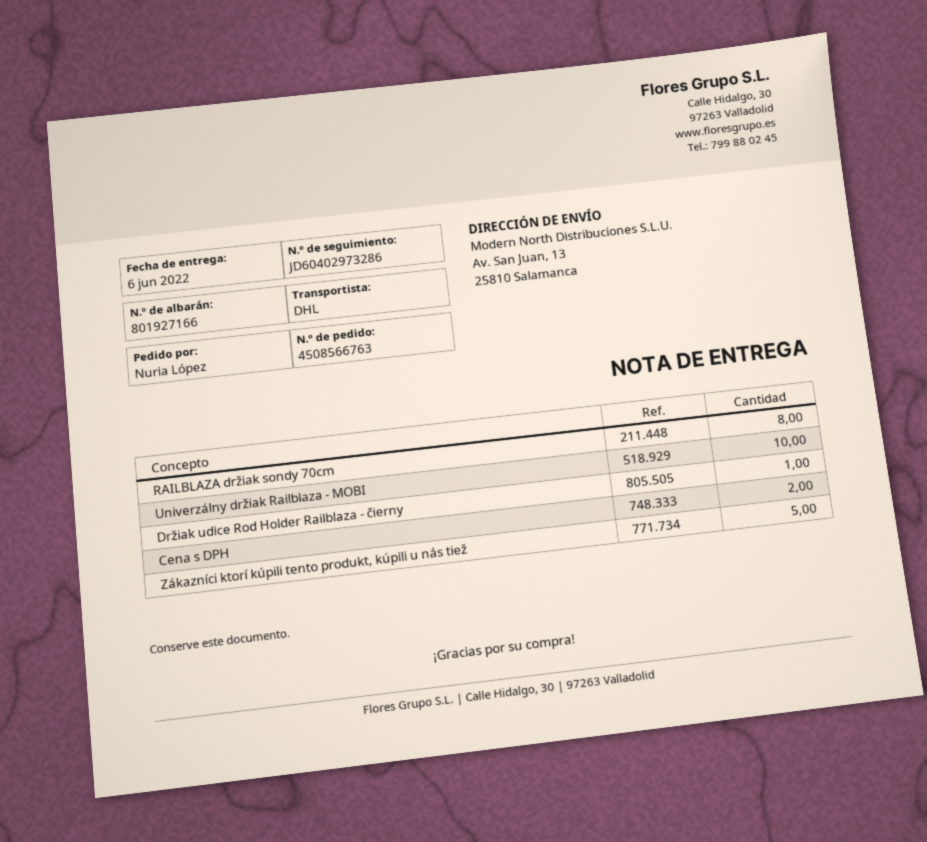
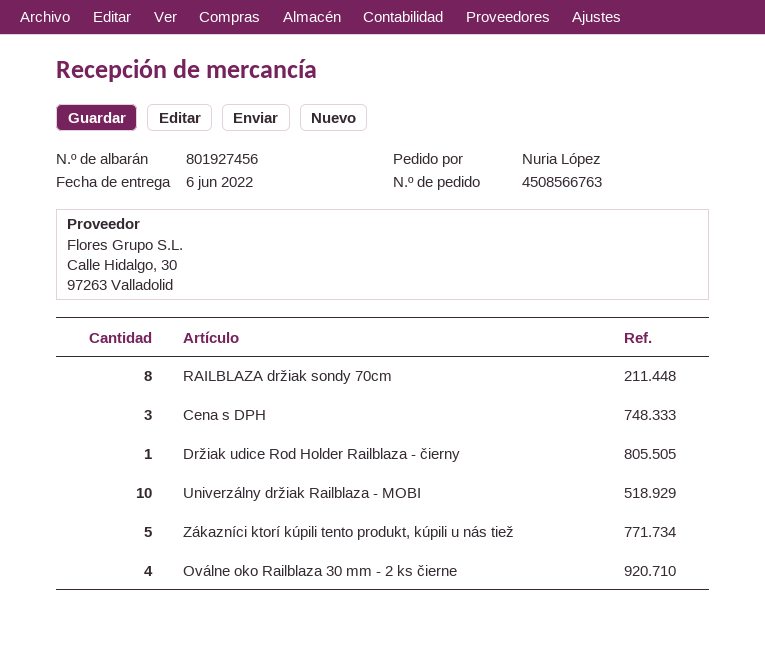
delivery note number: 801927166 -> 801927456
Cena s DPH: 2 -> 3
Oválne oko Railblaza 30 mm - 2 ks čierne: none -> 4

